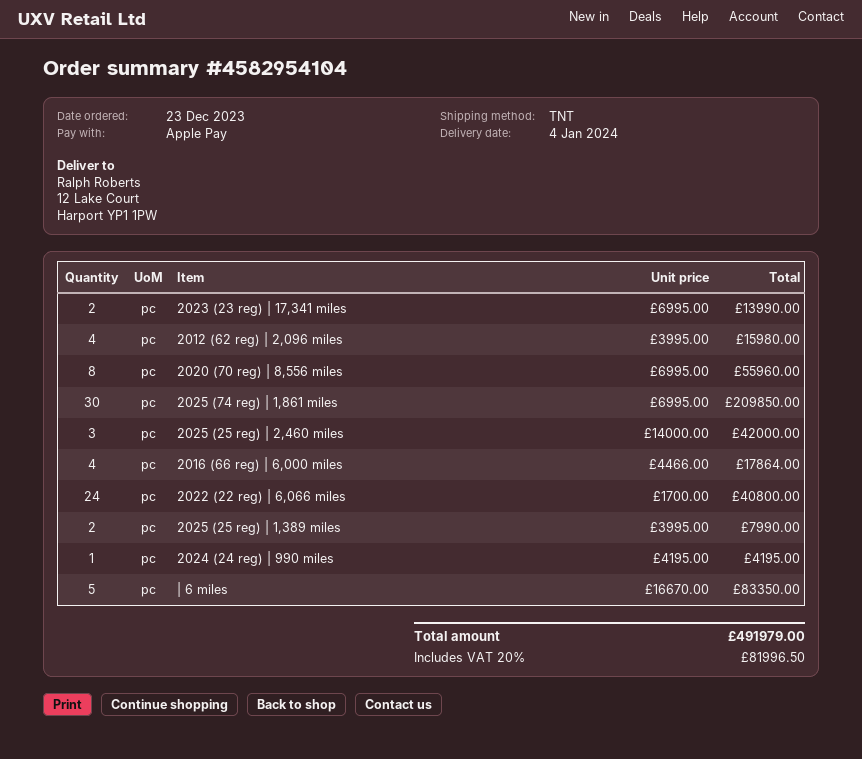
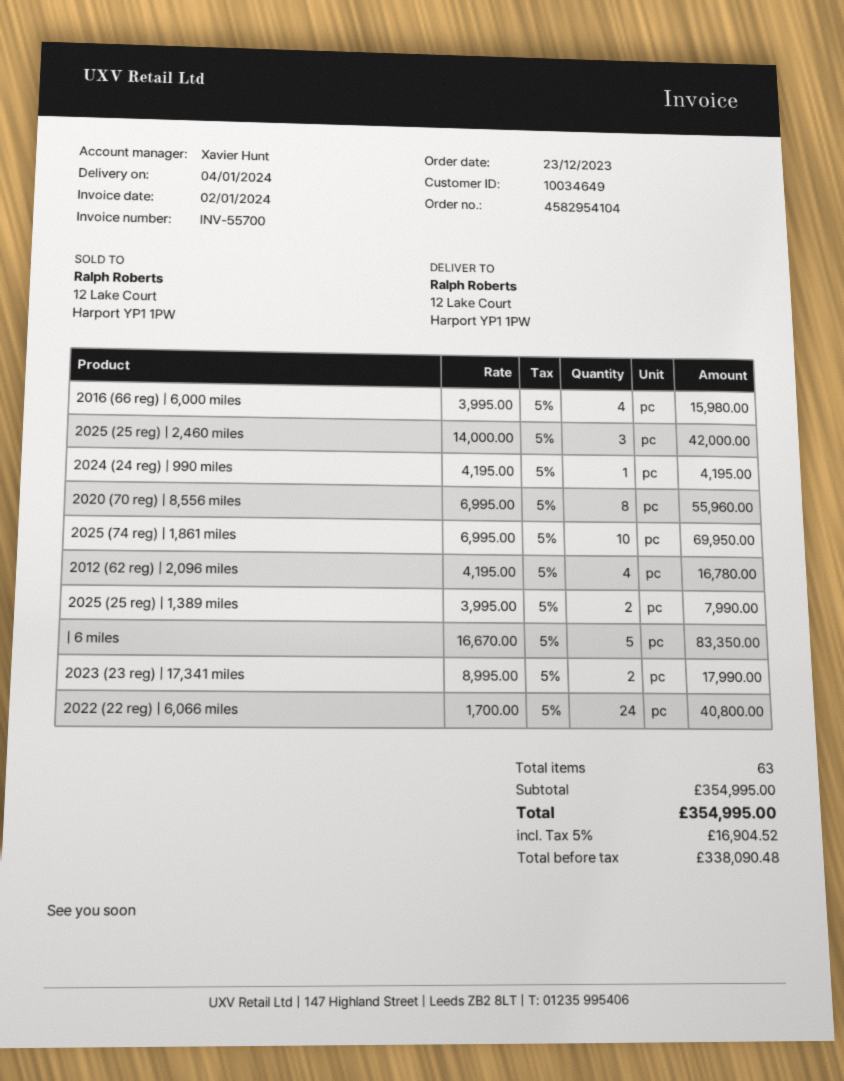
2023 (23 reg) | 17,341 miles: 2 x 6995.00 = 13990.00 -> 2 x 8995.00 = 17990.00
2012 (62 reg) | 2,096 miles: 4 x 3995.00 = 15980.00 -> 4 x 4195.00 = 16780.00
2025 (74 reg) | 1,861 miles: 30 x 6995.00 = 209850.00 -> 10 x 6995.00 = 69950.00
2016 (66 reg) | 6,000 miles: 4 x 4466.00 = 17864.00 -> 4 x 3995.00 = 15980.00
tax: 20% = 81996.50 -> 5% = 16904.52
total: 491979.00 -> 354995.00

